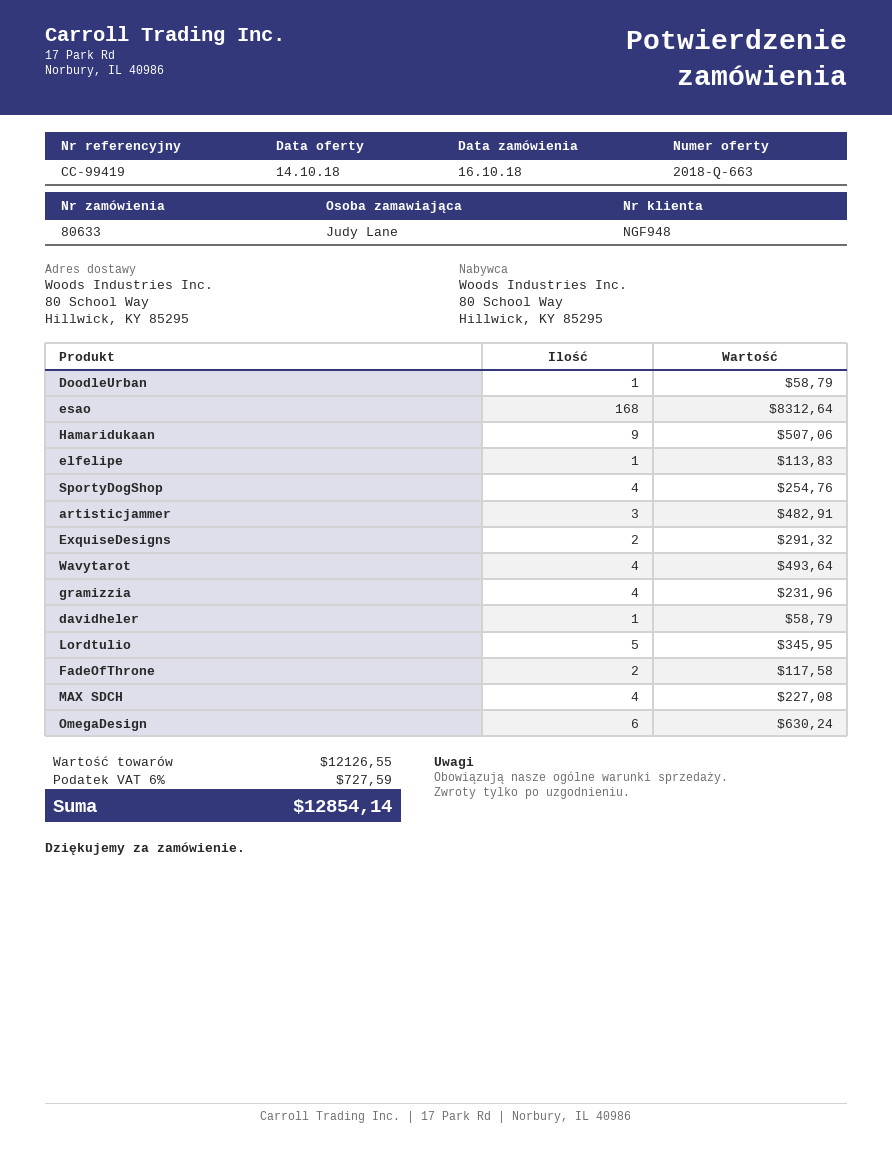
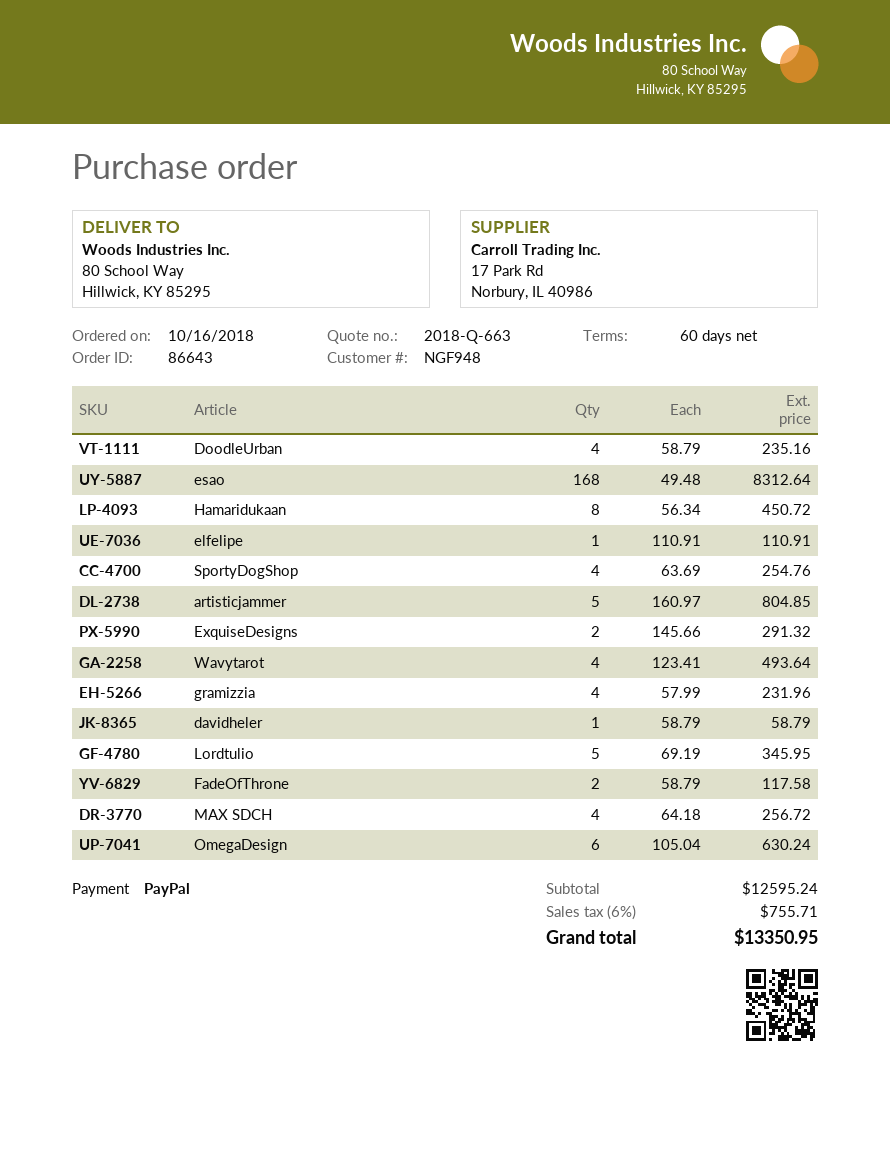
order number: 80633 -> 86643
DoodleUrban: 1 for 58.79 -> 4 for 235.16
Hamaridukaan: 9 for 507.06 -> 8 for 450.72
elfelipe: 1 for 113.83 -> 1 for 110.91
artisticjammer: 3 for 482.91 -> 5 for 804.85
MAX SDCH: 4 for 227.08 -> 4 for 256.72
subtotal: 12126.55 -> 12595.24
tax: 6% = 727.59 -> 6% = 755.71
total: 12854.14 -> 13350.95

